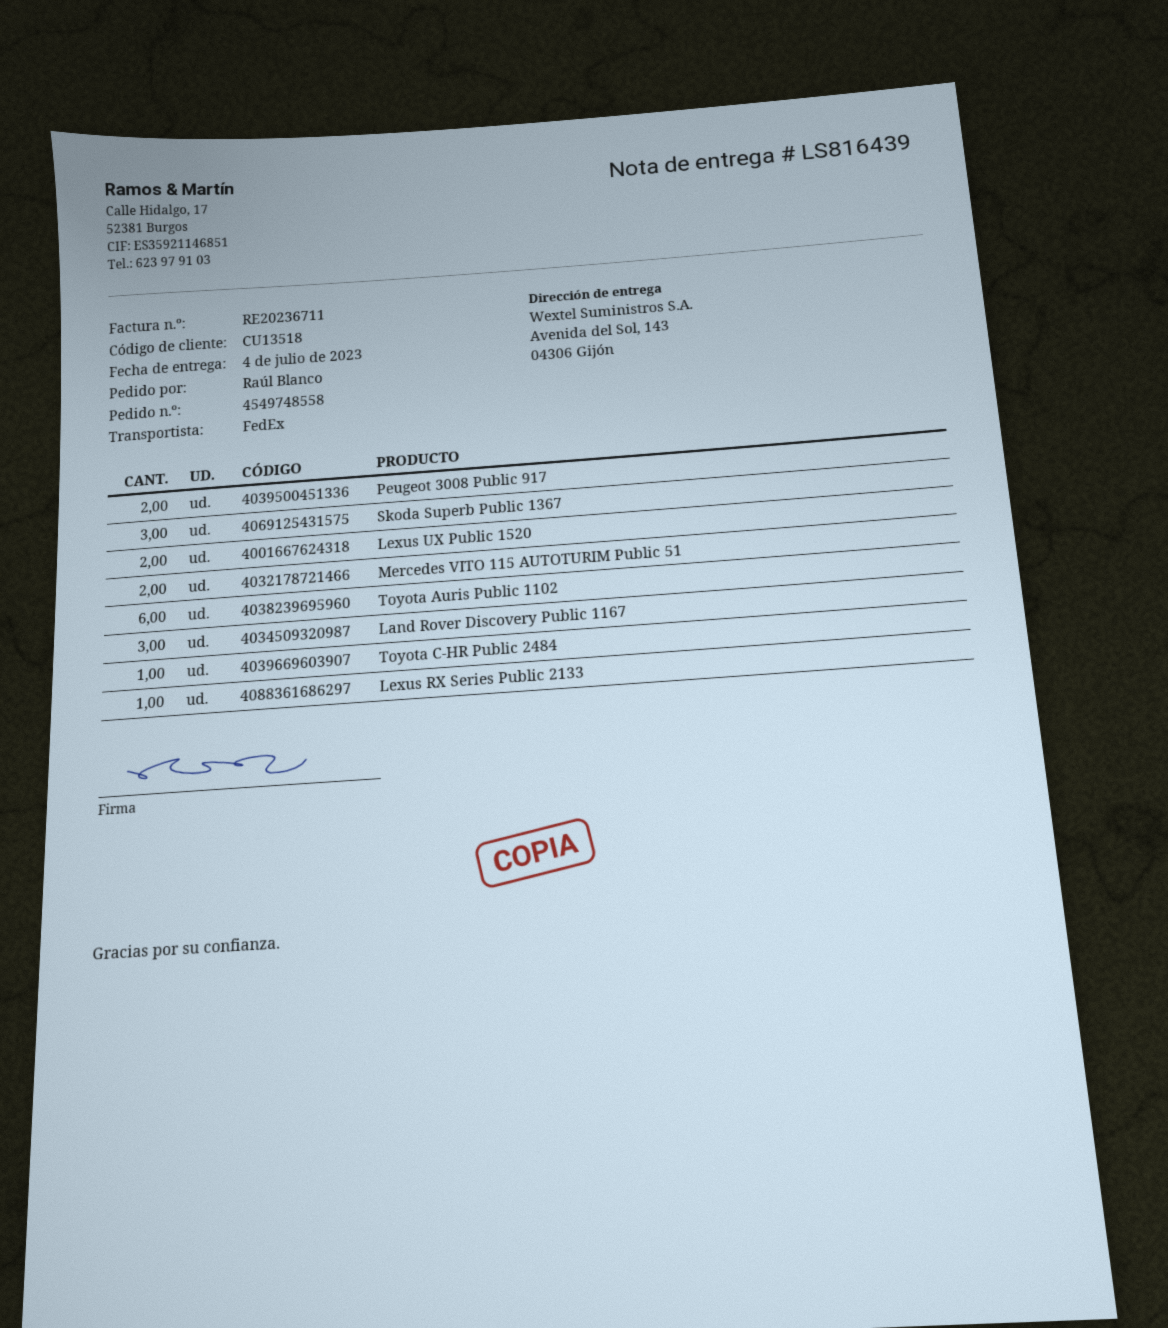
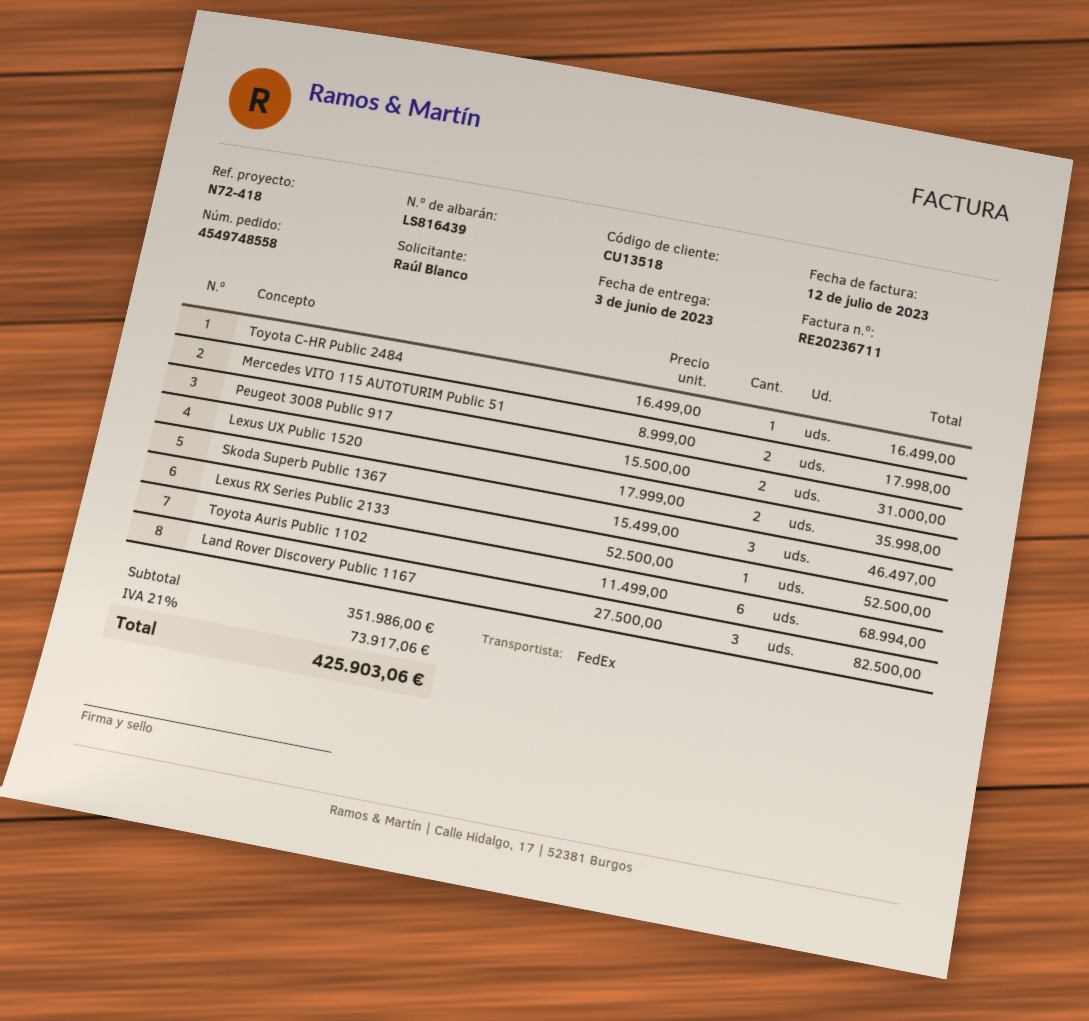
delivery date: 2023-07-04 -> 2023-06-03

